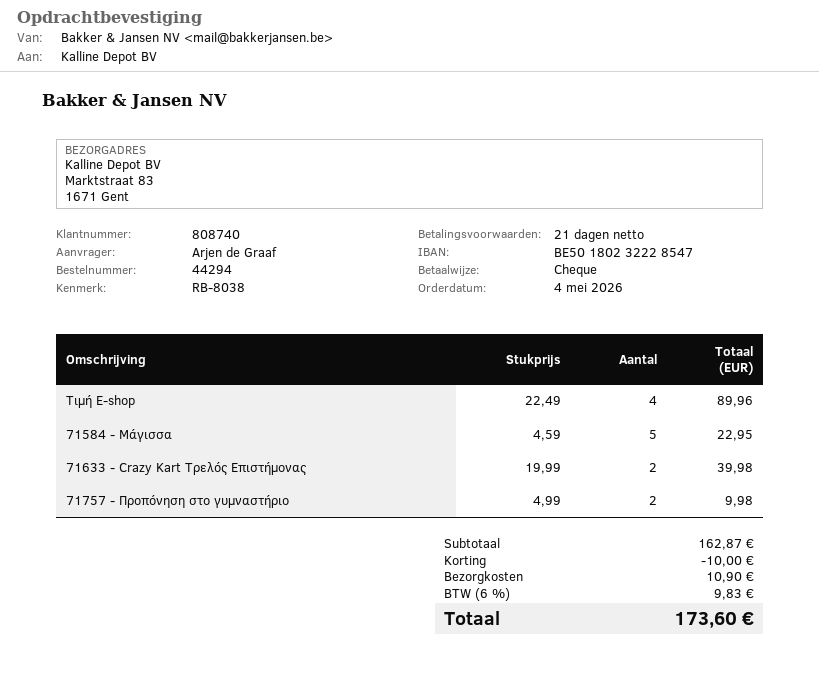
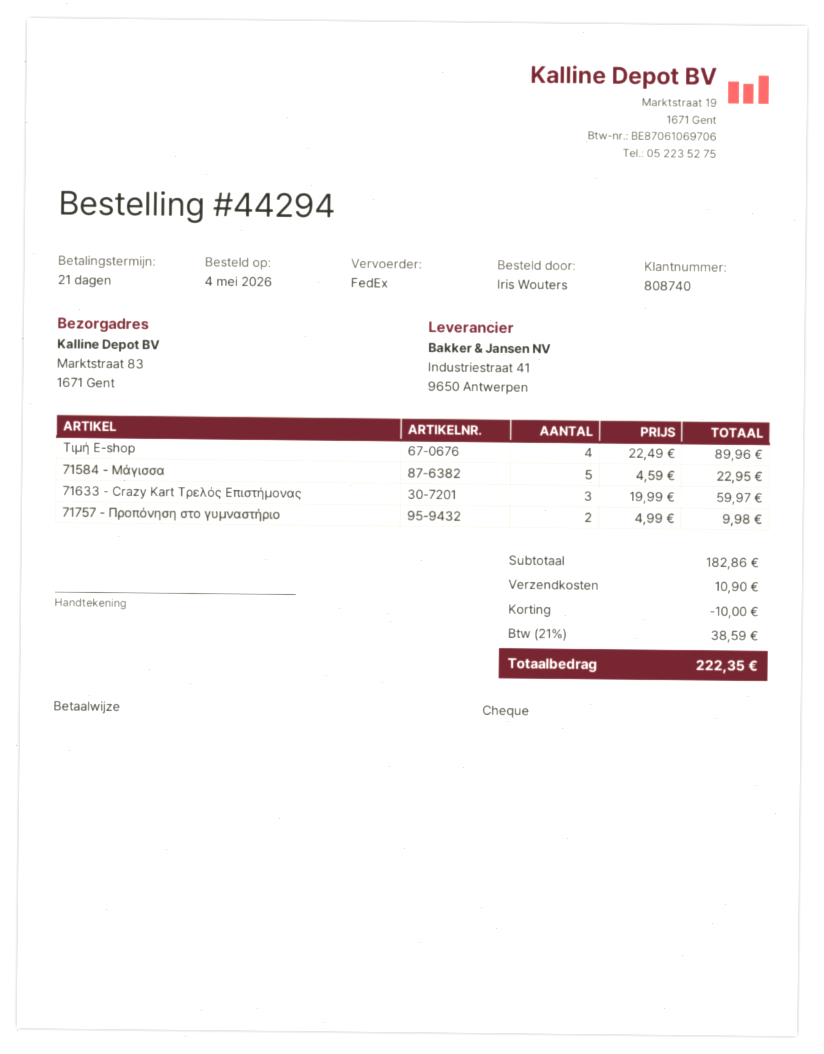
ordered by: Arjen de Graaf -> Iris Wouters
71633 - Crazy Kart Τρελός Επιστήμονας: 2 x 19.99 = 39.98 -> 3 x 19.99 = 59.97
subtotal: 162.87 -> 182.86
tax: 6% = 9.83 -> 21% = 38.59
total: 173.60 -> 222.35

